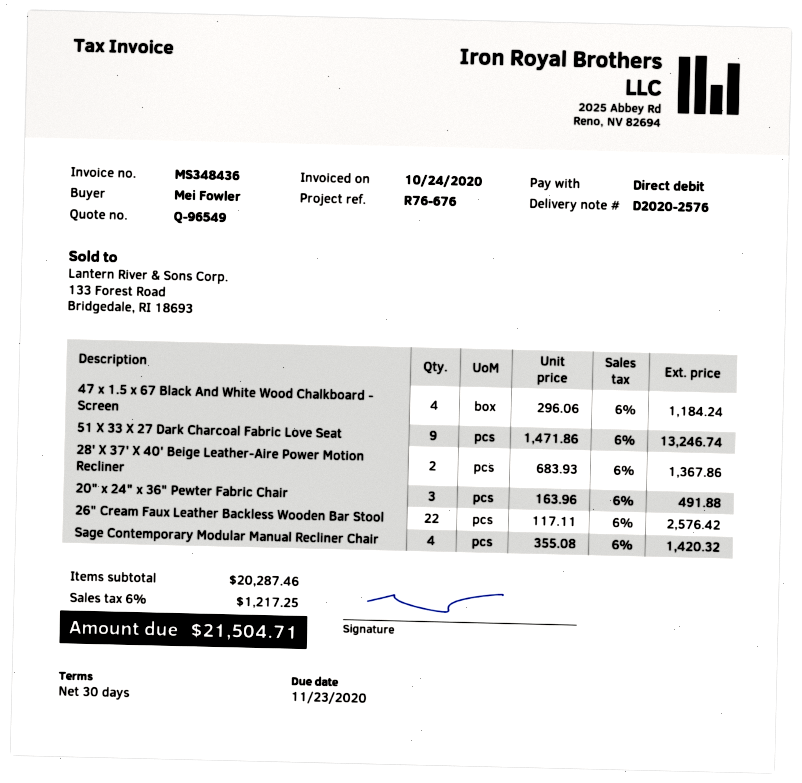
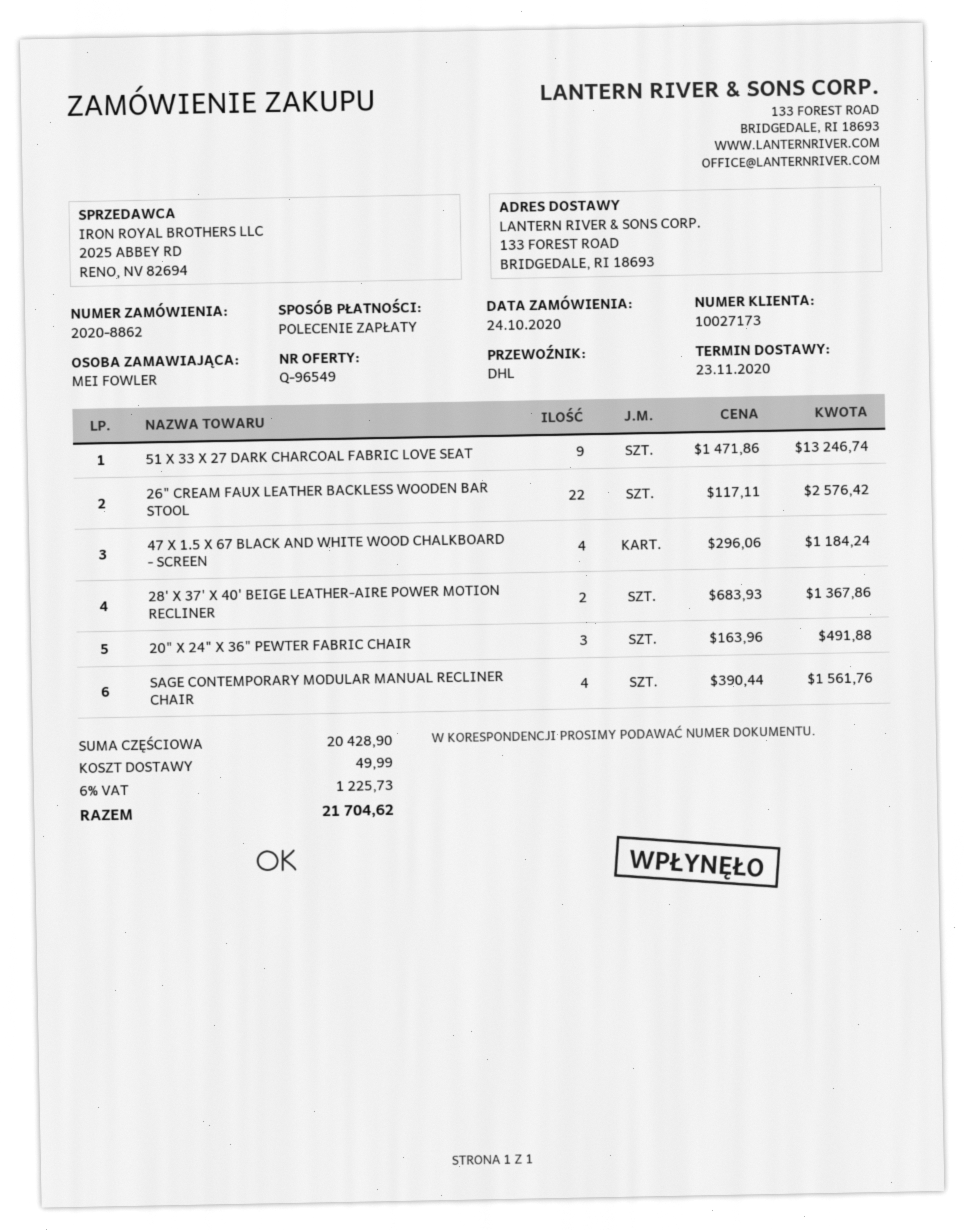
Sage Contemporary Modular Manual Recliner Chair: 4 x 355.08 = 1420.32 -> 4 x 390.44 = 1561.76
subtotal: 20287.46 -> 20428.90
shipping: none -> 49.99
tax: 6% = 1217.25 -> 6% = 1225.73
total: 21504.71 -> 21704.62

